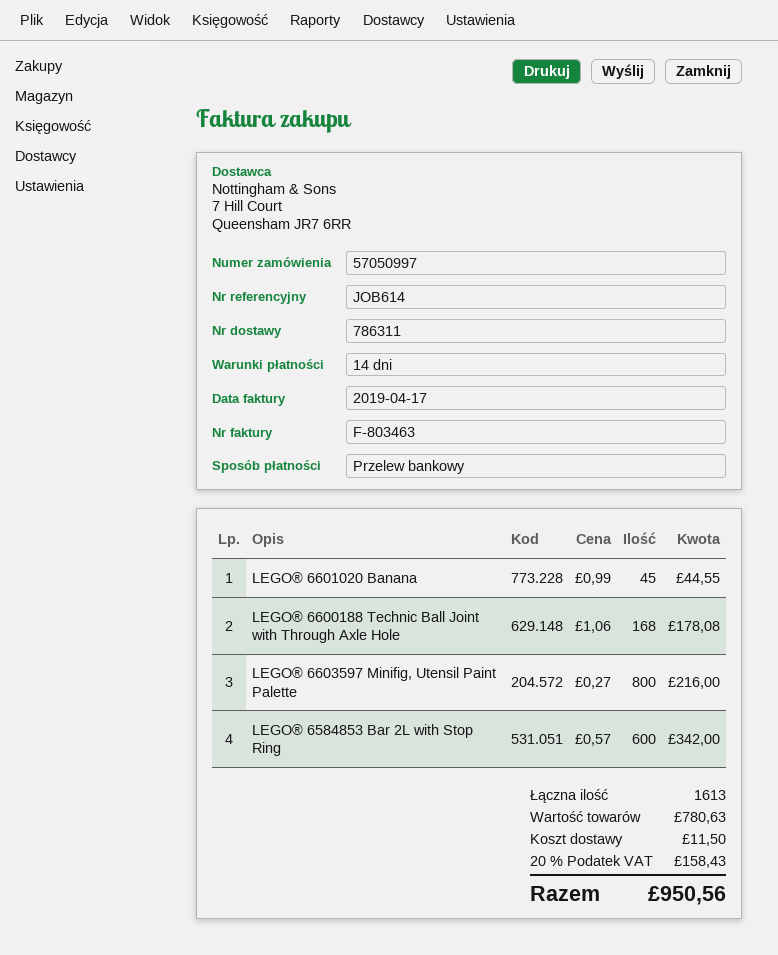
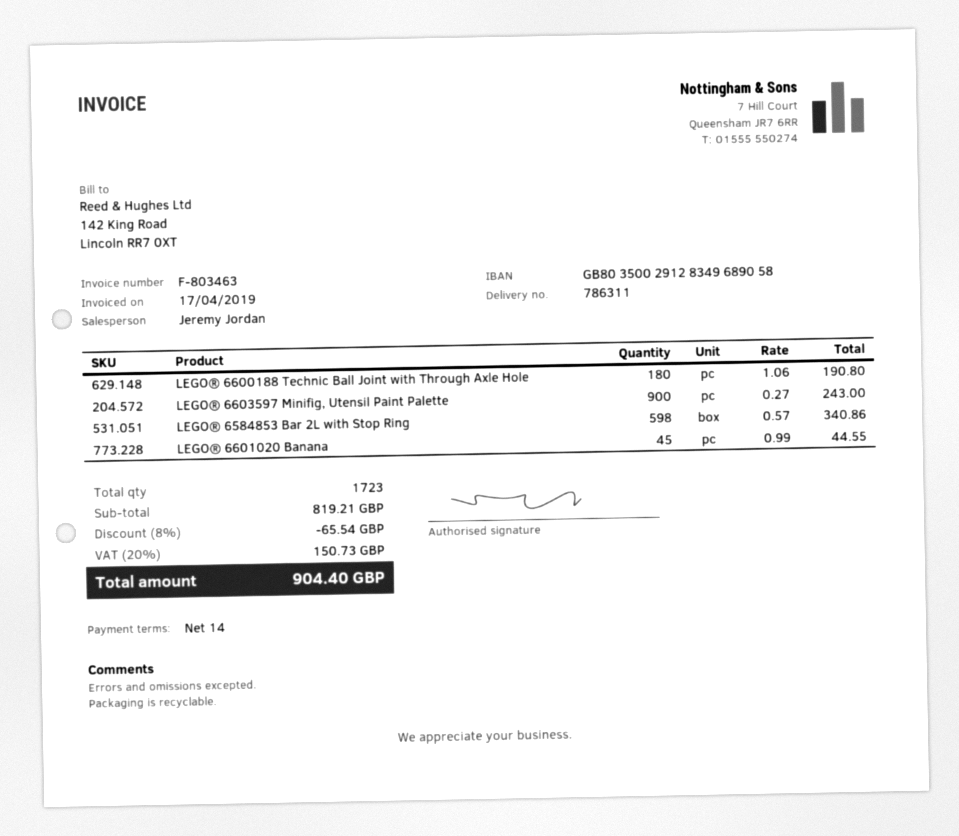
LEGO® 6600188 Technic Ball Joint with Through Axle Hole: 168 x 1.06 = 178.08 -> 180 x 1.06 = 190.80
LEGO® 6603597 Minifig, Utensil Paint Palette: 800 x 0.27 = 216.00 -> 900 x 0.27 = 243.00
LEGO® 6584853 Bar 2L with Stop Ring: 600 x 0.57 = 342.00 -> 598 x 0.57 = 340.86
total quantity: 1613 -> 1723
subtotal: 780.63 -> 819.21
discount: none -> 8% = 65.54
shipping: 11.50 -> none
tax: 20% = 158.43 -> 20% = 150.73
total: 950.56 -> 904.40

